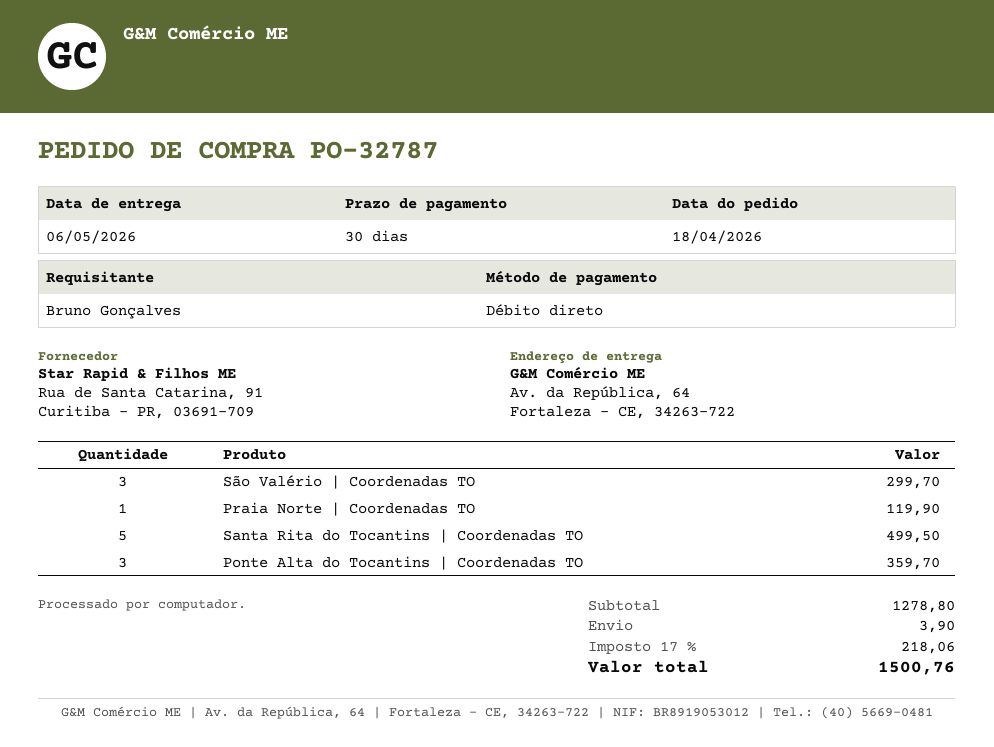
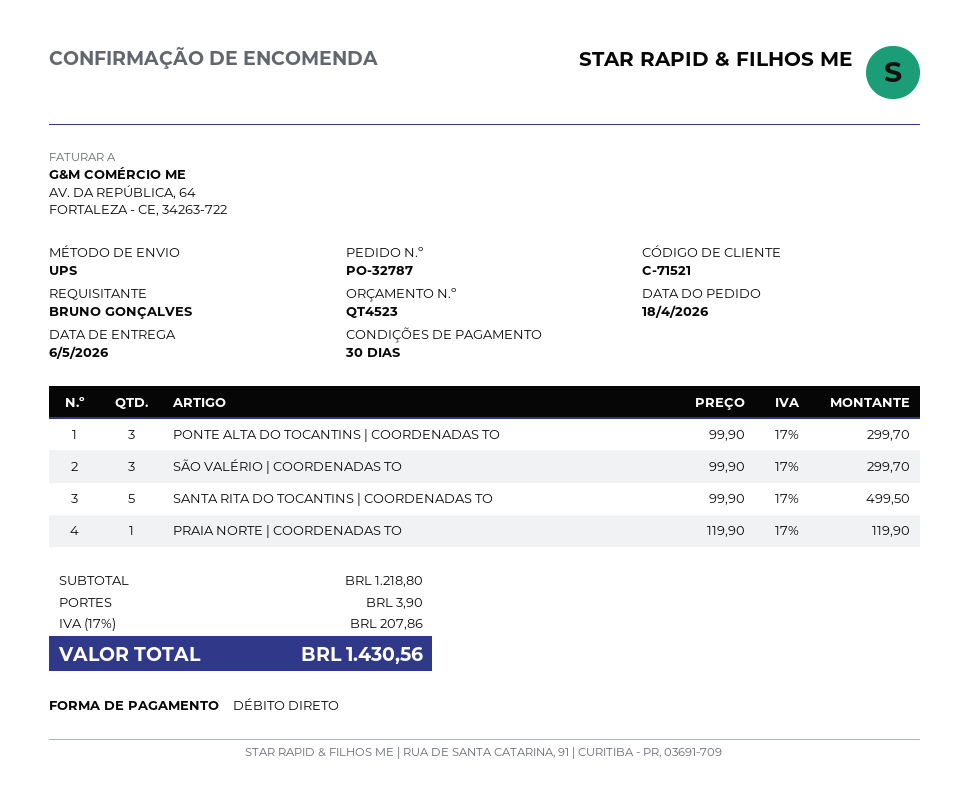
Ponte Alta do Tocantins | Coordenadas TO: 3 for 359.70 -> 3 for 299.70
subtotal: 1278.80 -> 1218.80
tax: 17% = 218.06 -> 17% = 207.86
total: 1500.76 -> 1430.56

